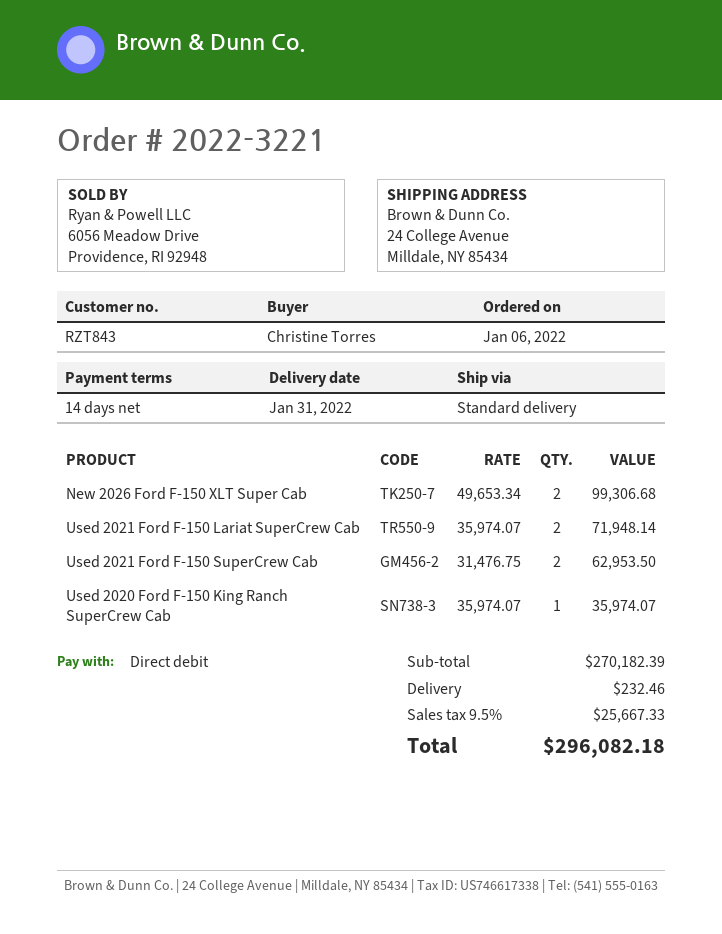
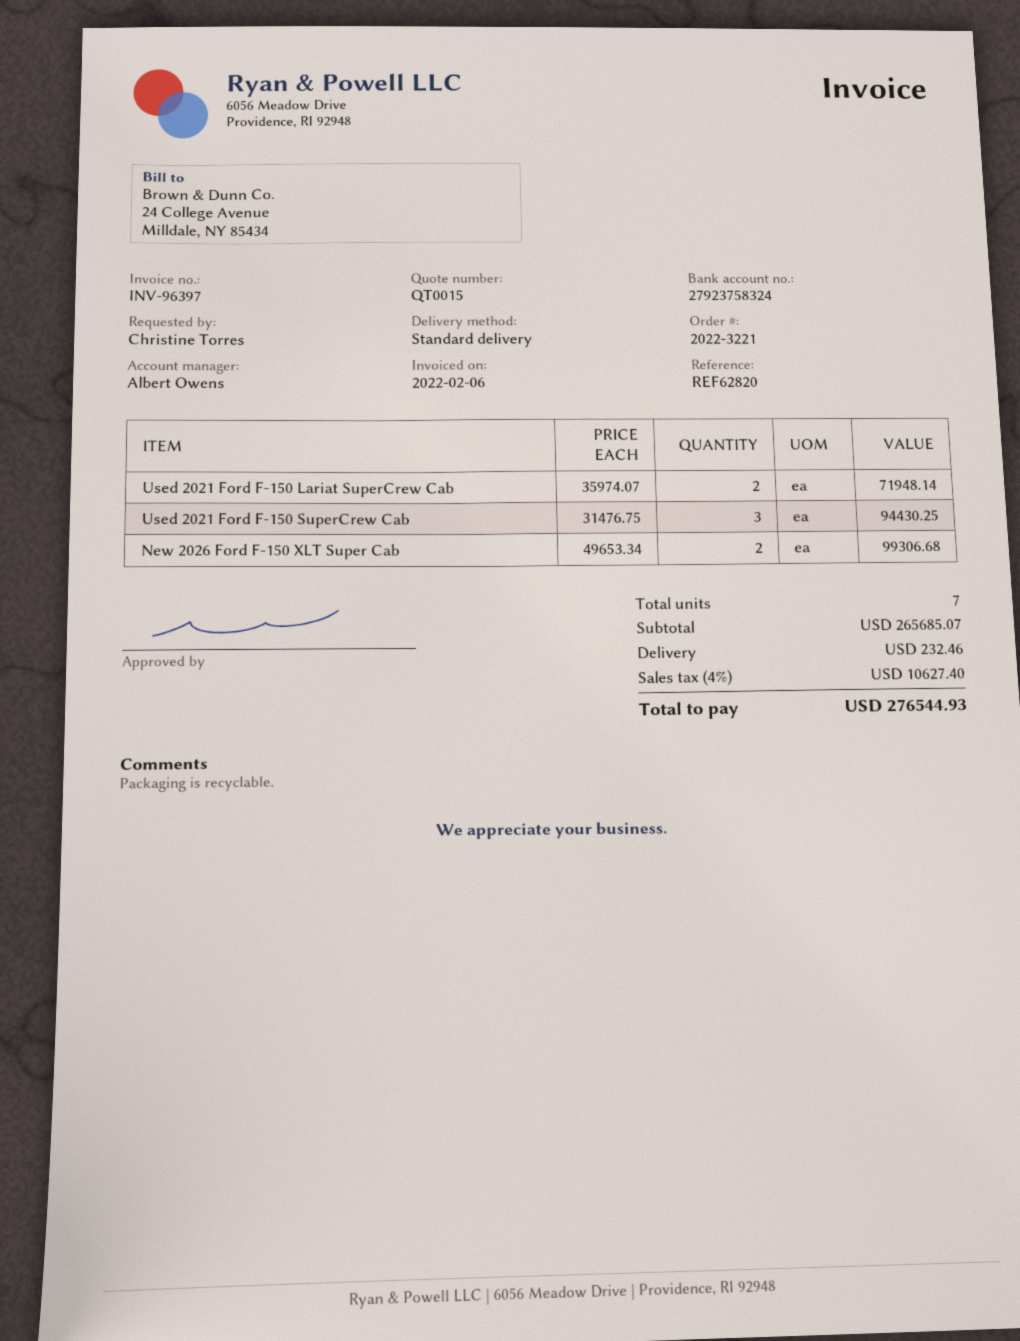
Used 2021 Ford F-150 SuperCrew Cab: 2 x 31476.75 = 62953.50 -> 3 x 31476.75 = 94430.25
Used 2020 Ford F-150 King Ranch SuperCrew Cab: 1 x 35974.07 = 35974.07 -> none
subtotal: 270182.39 -> 265685.07
tax: 9.5% = 25667.33 -> 4% = 10627.40
total: 296082.18 -> 276544.93

